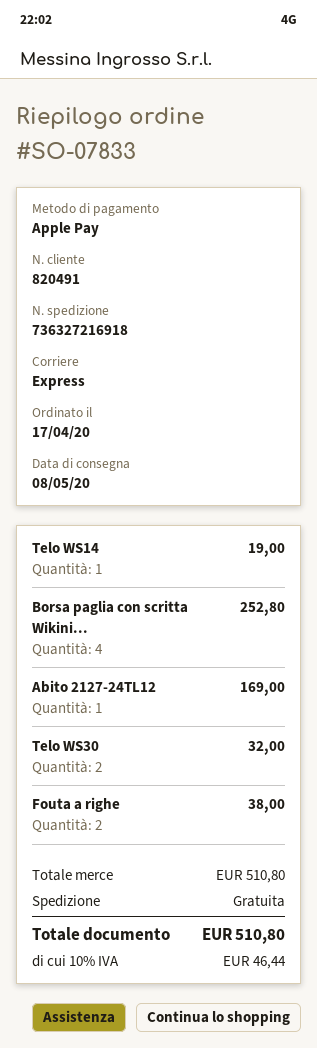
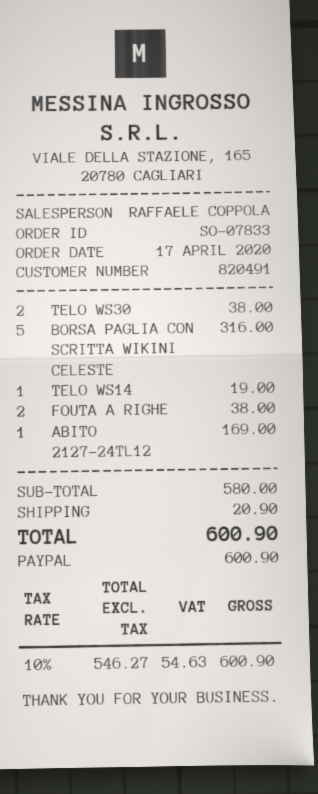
payment method: Apple Pay -> PayPal
Borsa paglia con scritta Wikini...: 4 for 252.80 -> 5 for 316.00
Telo WS30: 2 for 32.00 -> 2 for 38.00
subtotal: 510.80 -> 580.00
shipping: 0.00 -> 20.90
tax: 10% = 46.44 -> 10% = 54.63
total: 510.80 -> 600.90

